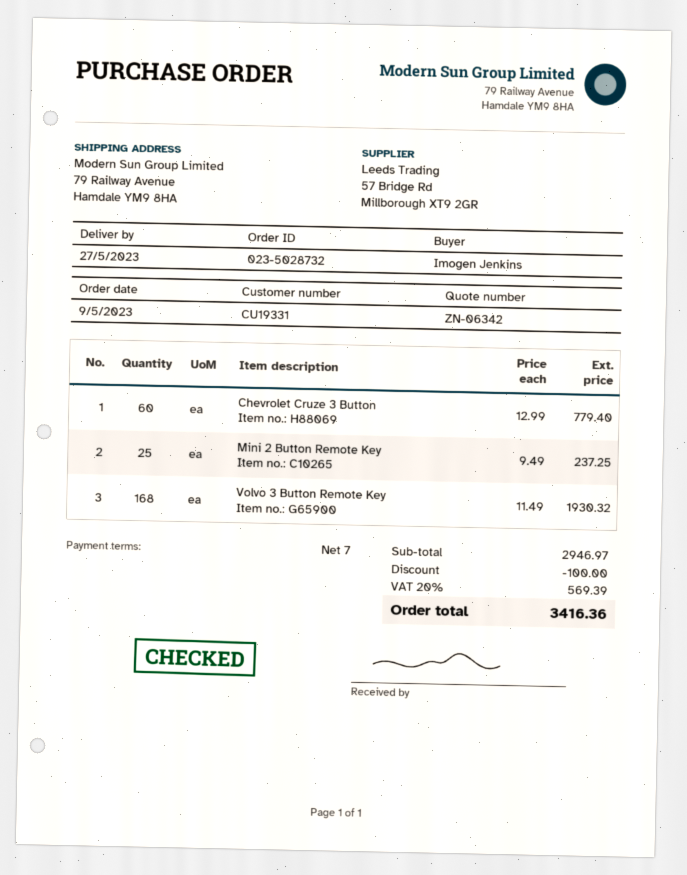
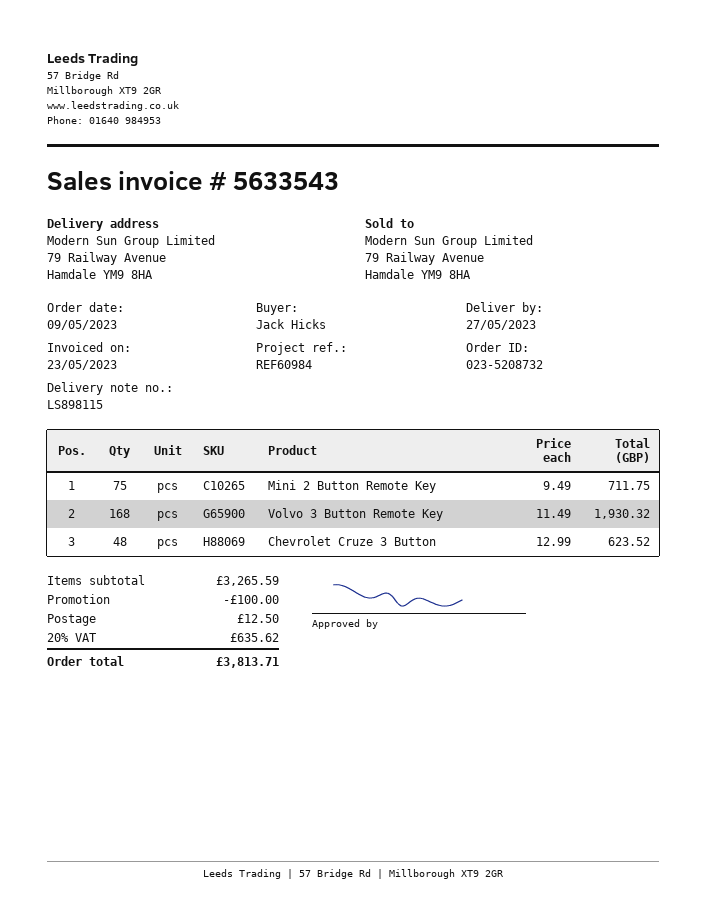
order number: 023-5028732 -> 023-5208732
ordered by: Imogen Jenkins -> Jack Hicks
Chevrolet Cruze 3 Button: 60 x 12.99 = 779.40 -> 48 x 12.99 = 623.52
Mini 2 Button Remote Key: 25 x 9.49 = 237.25 -> 75 x 9.49 = 711.75
subtotal: 2946.97 -> 3265.59
shipping: none -> 12.50
tax: 20% = 569.39 -> 20% = 635.62
total: 3416.36 -> 3813.71

